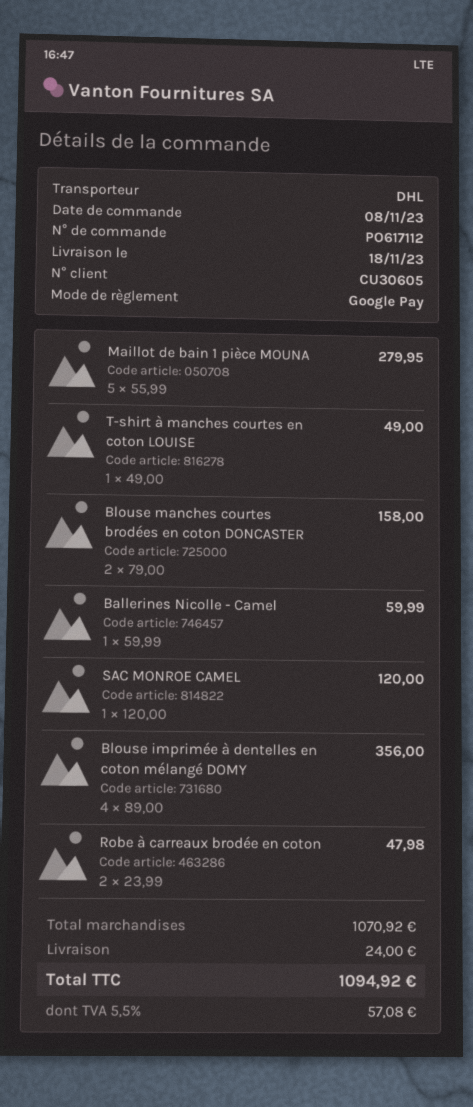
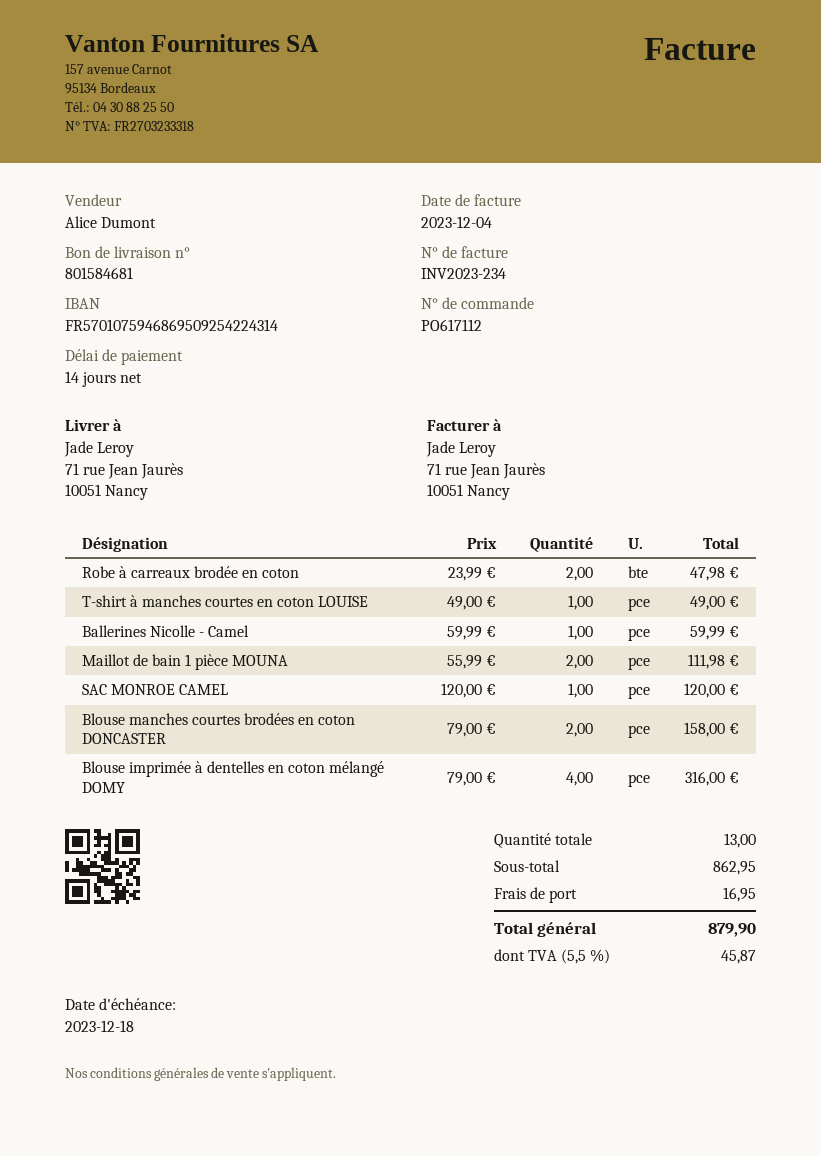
Maillot de bain 1 pièce MOUNA: 5 x 55.99 = 279.95 -> 2 x 55.99 = 111.98
Blouse imprimée à dentelles en coton mélangé DOMY: 4 x 89.00 = 356.00 -> 4 x 79.00 = 316.00
subtotal: 1070.92 -> 862.95
shipping: 24.00 -> 16.95
tax: 5.5% = 57.08 -> 5.5% = 45.87
total: 1094.92 -> 879.90

